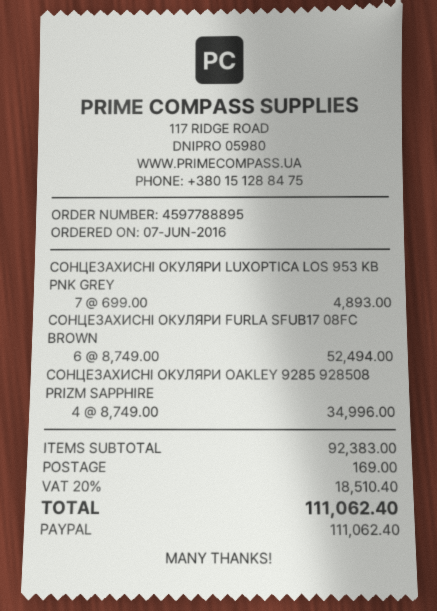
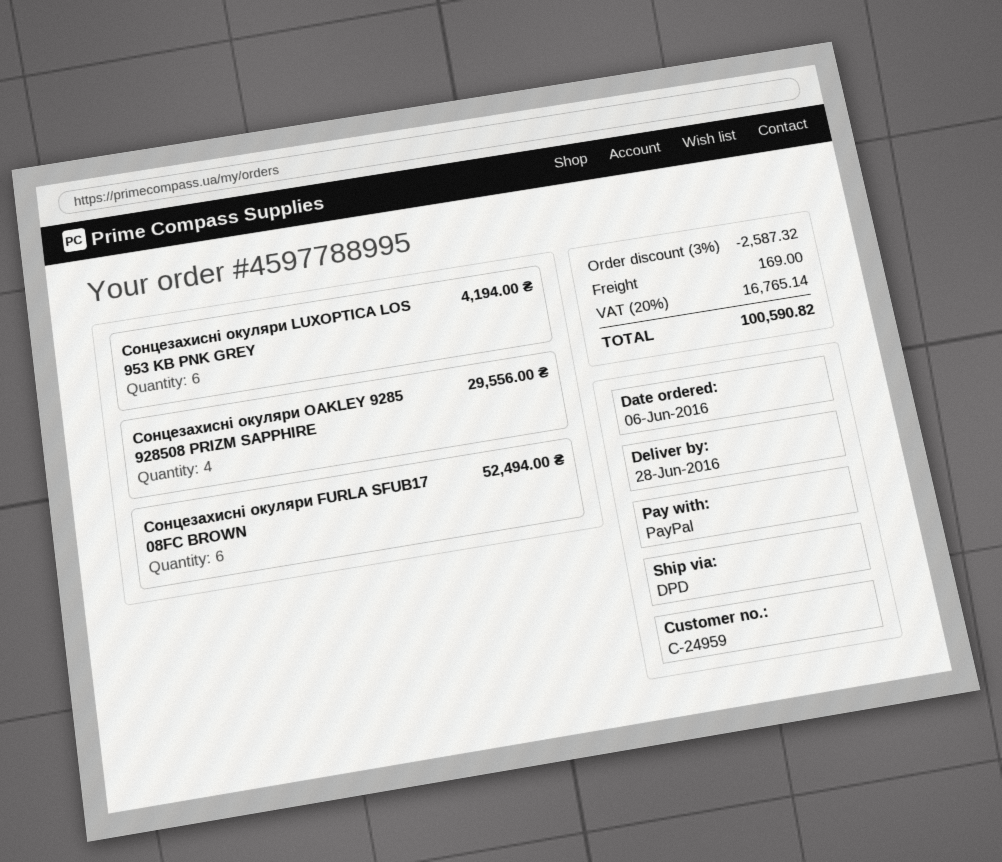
order number: 4597788895 -> 4597788995
order date: 2016-06-07 -> 2016-06-06
СОНЦЕЗАХИСНІ ОКУЛЯРИ LUXOPTICA LOS 953 KB PNK GREY: 7 for 4893.00 -> 6 for 4194.00
СОНЦЕЗАХИСНІ ОКУЛЯРИ OAKLEY 9285 928508 PRIZM SAPPHIRE: 4 for 34996.00 -> 4 for 29556.00
discount: none -> 3% = 2587.32
tax: 20% = 18510.40 -> 20% = 16765.14
total: 111062.40 -> 100590.82

